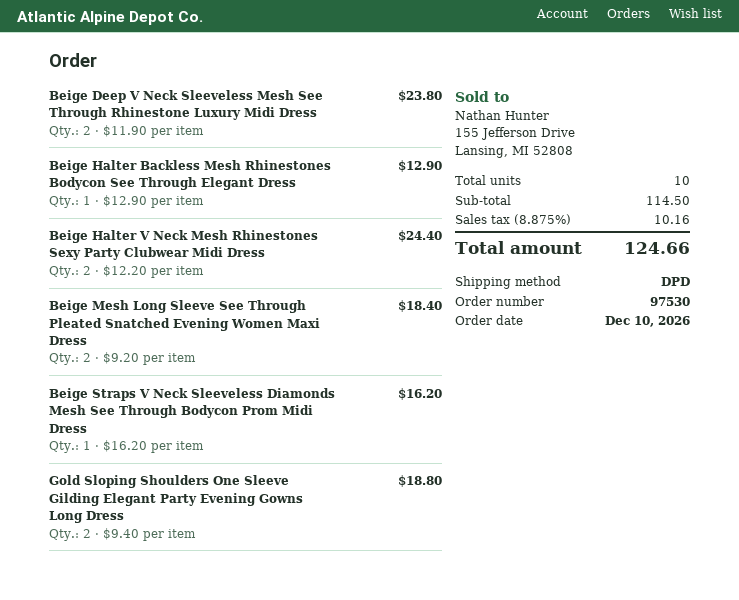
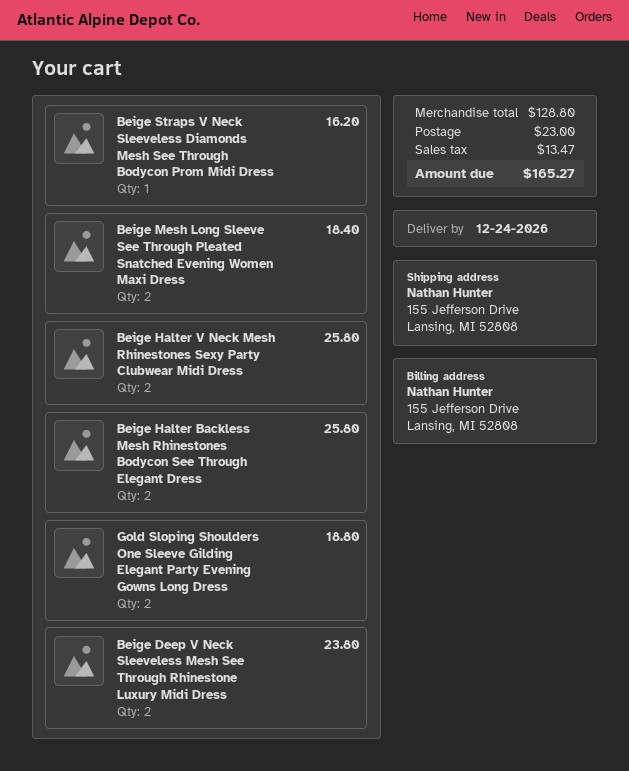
Beige Halter Backless Mesh Rhinestones Bodycon See Through Elegant Dress: 1 for 12.90 -> 2 for 25.80
Beige Halter V Neck Mesh Rhinestones Sexy Party Clubwear Midi Dress: 2 for 24.40 -> 2 for 25.80
subtotal: 114.50 -> 128.80
shipping: none -> 23.00
tax: 10.16 -> 13.47
total: 124.66 -> 165.27

